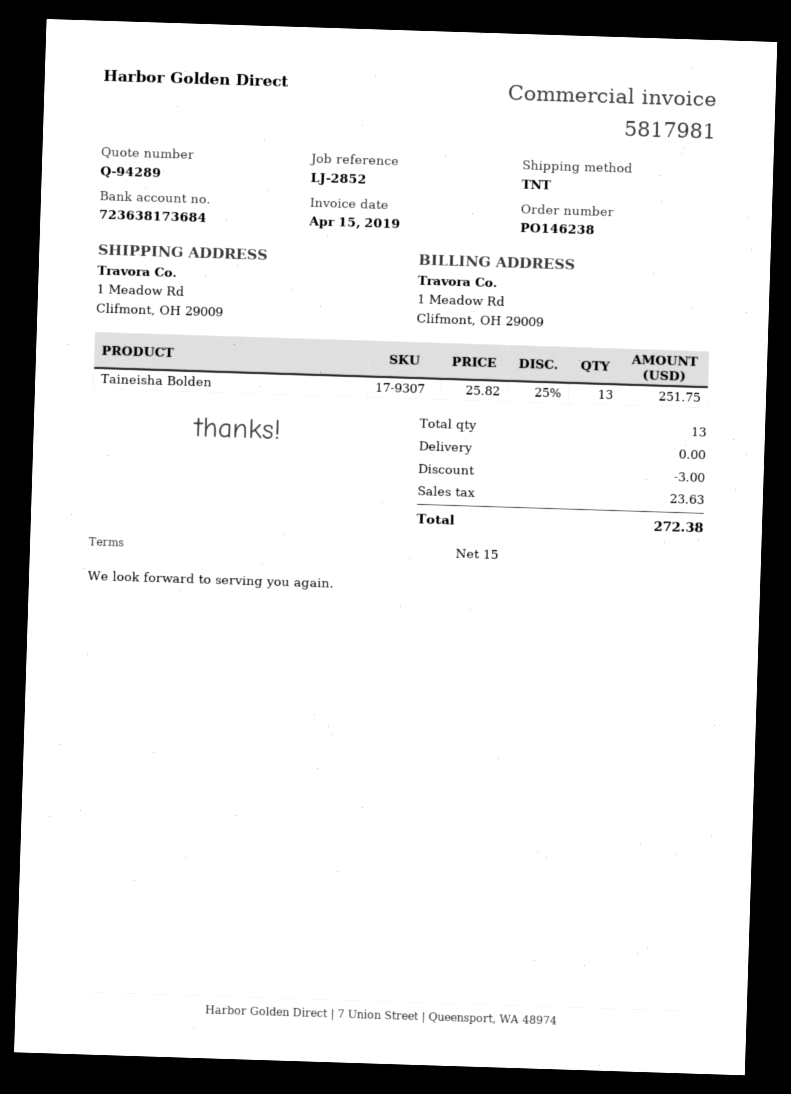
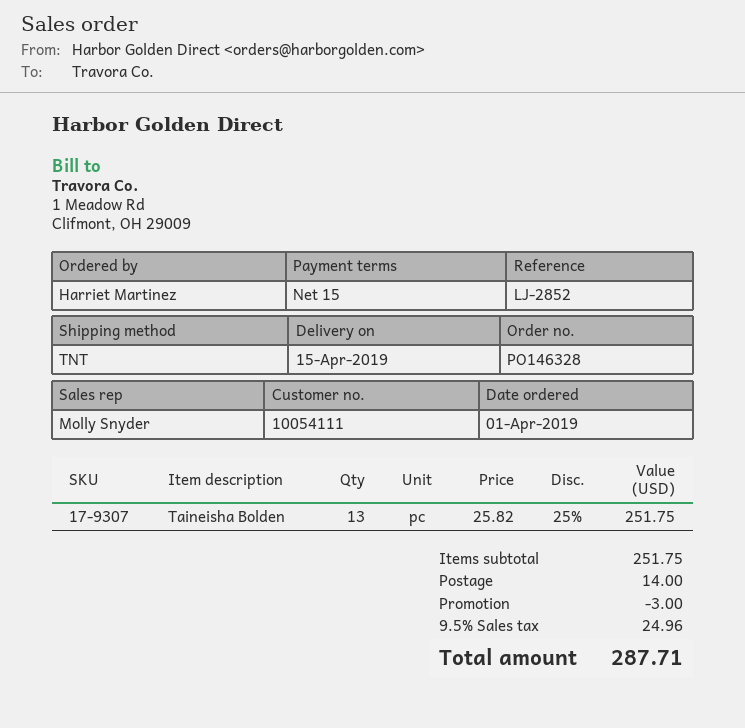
order number: PO146238 -> PO146328
shipping: 0.00 -> 14.00
tax: 23.63 -> 24.96
total: 272.38 -> 287.71

